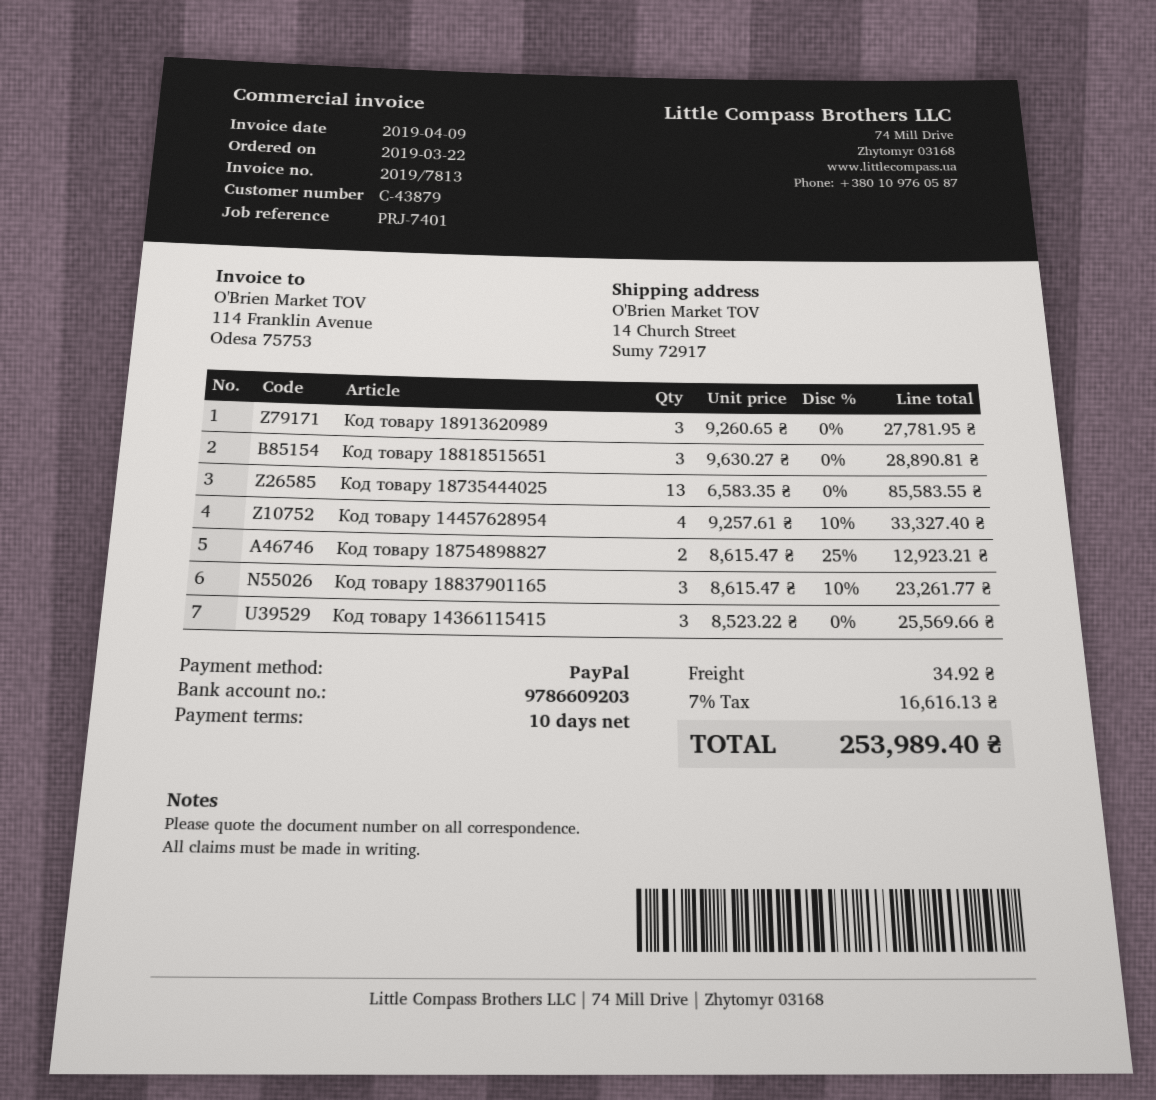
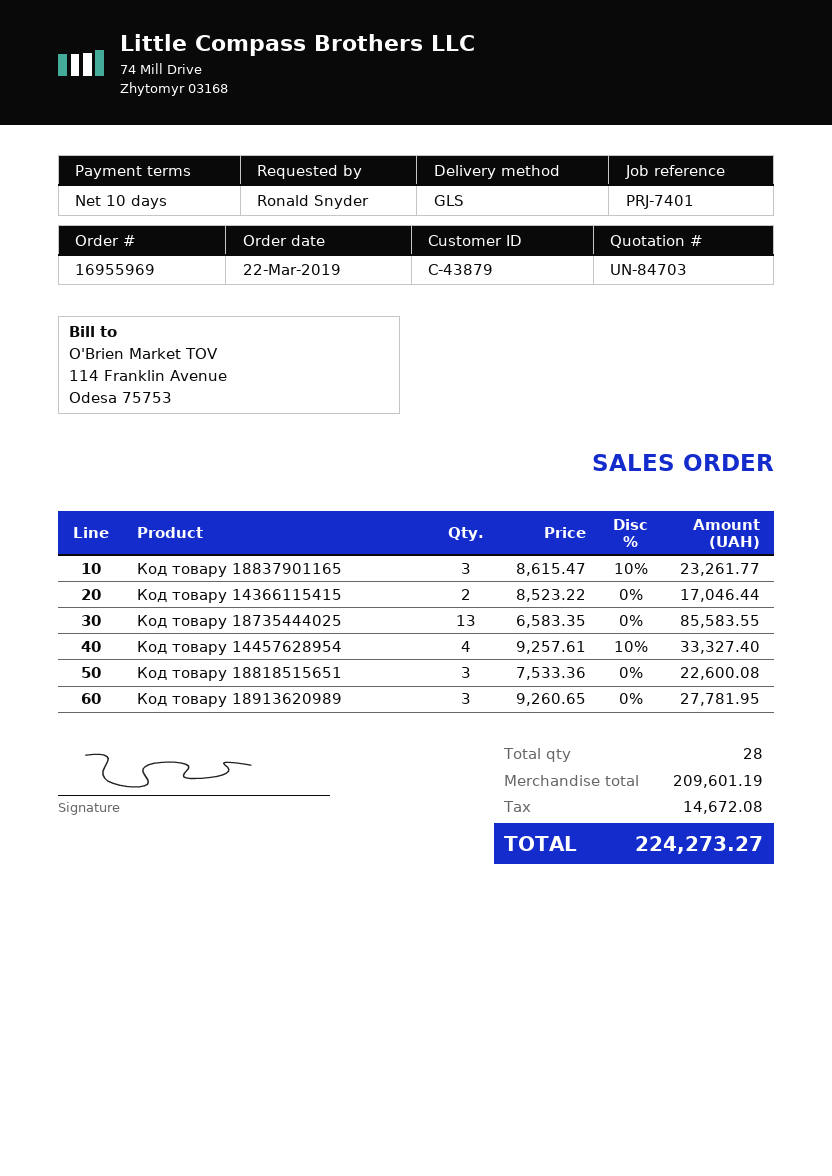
Код товару 18818515651: 3 x 9630.27 = 28890.81 -> 3 x 7533.36 = 22600.08
Код товару 18754898827: 2 x 8615.47 - 25% = 12923.21 -> none
Код товару 14366115415: 3 x 8523.22 = 25569.66 -> 2 x 8523.22 = 17046.44
shipping: 34.92 -> none
tax: 16616.13 -> 14672.08
total: 253989.40 -> 224273.27

